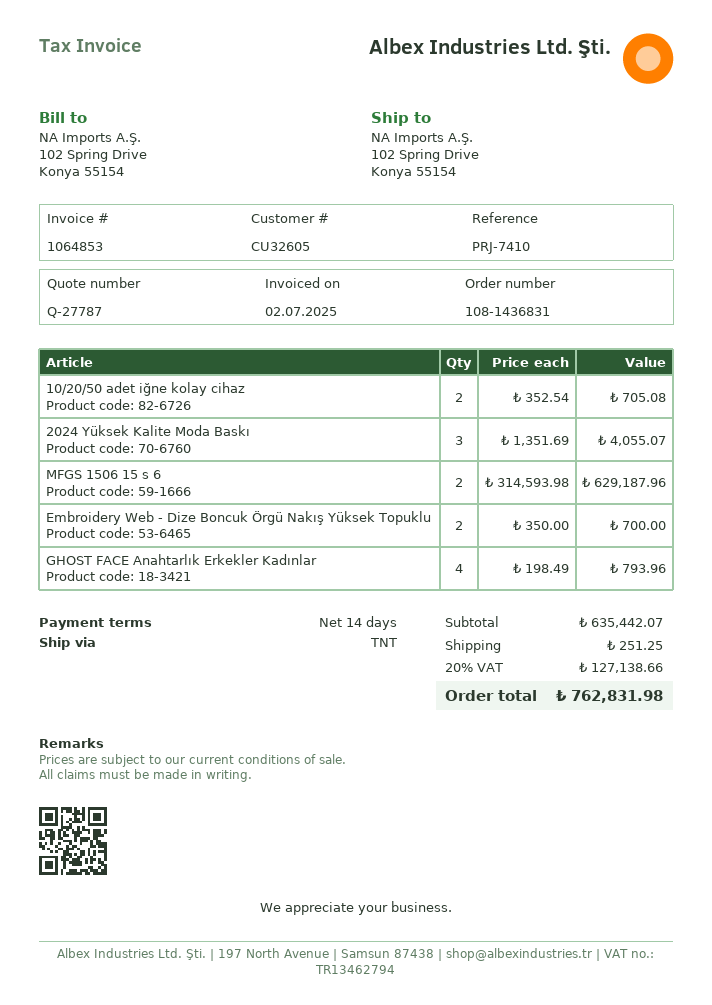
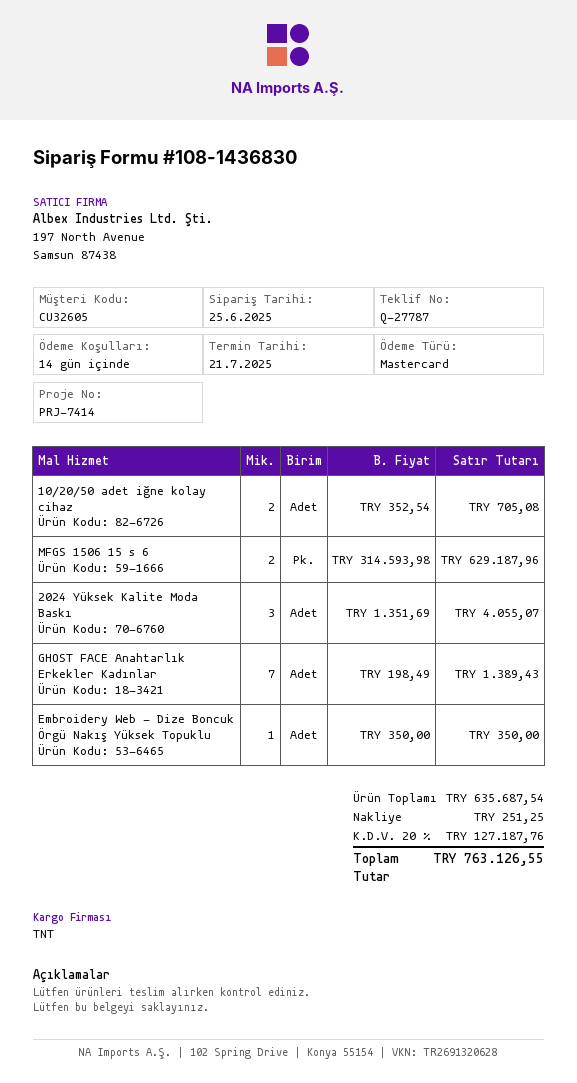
order number: 108-1436831 -> 108-1436830
reference: PRJ-7410 -> PRJ-7414
Embroidery Web - Dize Boncuk Örgü Nakış Yüksek Topuklu: 2 x 350.00 = 700.00 -> 1 x 350.00 = 350.00
GHOST FACE Anahtarlık Erkekler Kadınlar: 4 x 198.49 = 793.96 -> 7 x 198.49 = 1389.43
subtotal: 635442.07 -> 635687.54
tax: 20% = 127138.66 -> 20% = 127187.76
total: 762831.98 -> 763126.55

